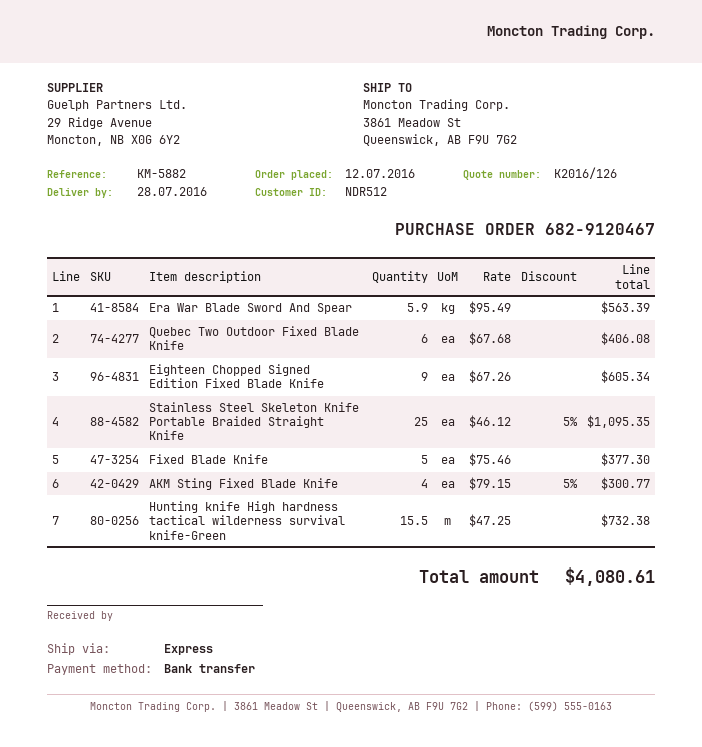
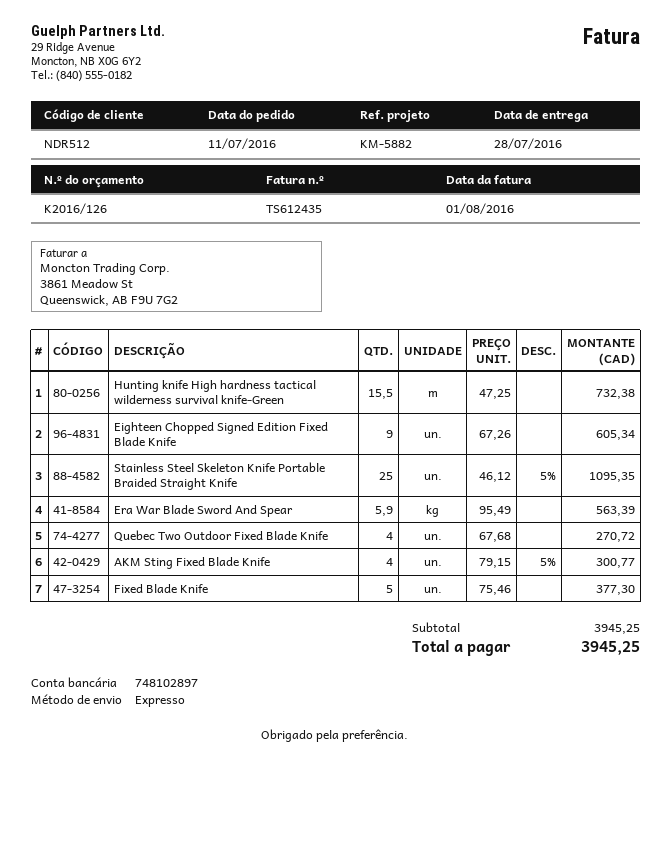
order date: 2016-07-12 -> 2016-07-11
Quebec Two Outdoor Fixed Blade Knife: 6 x 67.68 = 406.08 -> 4 x 67.68 = 270.72
total: 4080.61 -> 3945.25

